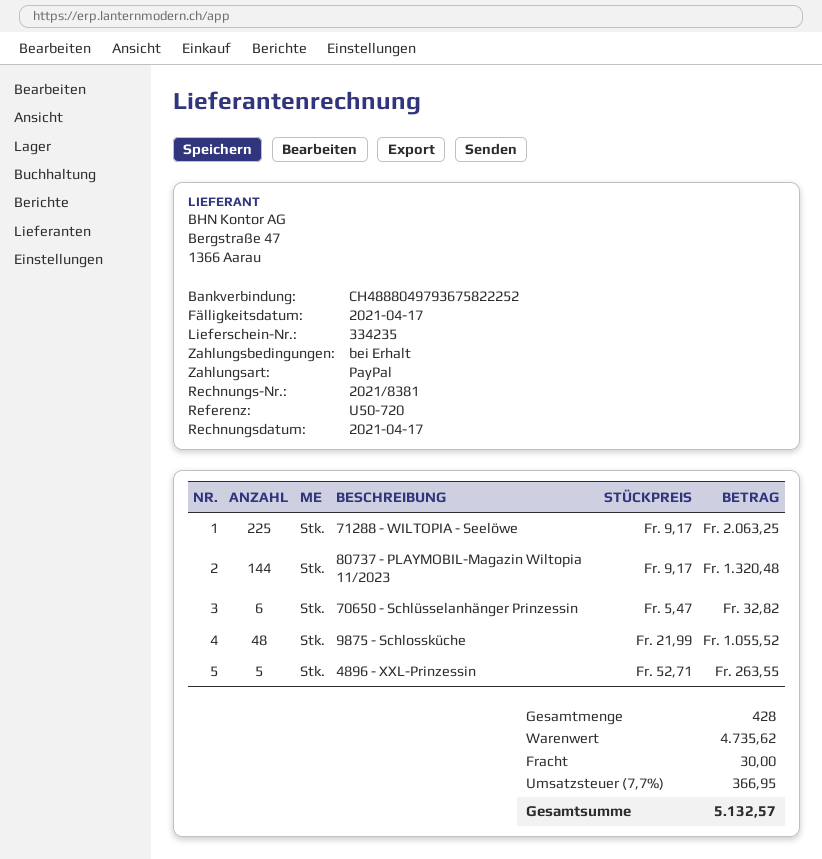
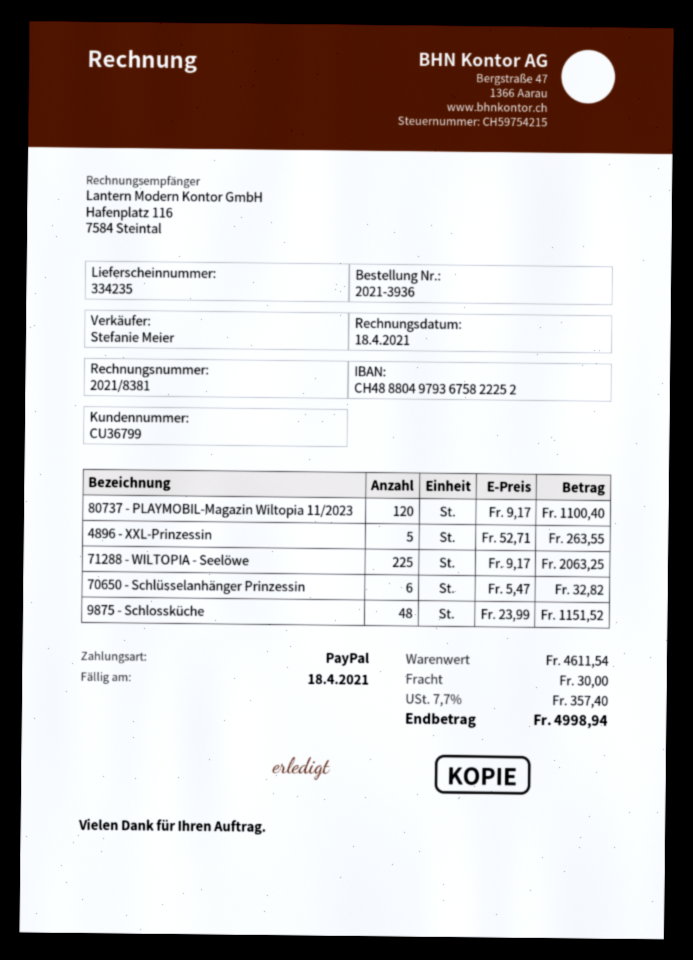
invoice date: 2021-04-17 -> 2021-04-18
due date: 2021-04-17 -> 2021-04-18
80737 - PLAYMOBIL-Magazin Wiltopia 11/2023: 144 x 9.17 = 1320.48 -> 120 x 9.17 = 1100.40
9875 - Schlossküche: 48 x 21.99 = 1055.52 -> 48 x 23.99 = 1151.52
subtotal: 4735.62 -> 4611.54
tax: 7.7% = 366.95 -> 7.7% = 357.40
total: 5132.57 -> 4998.94

